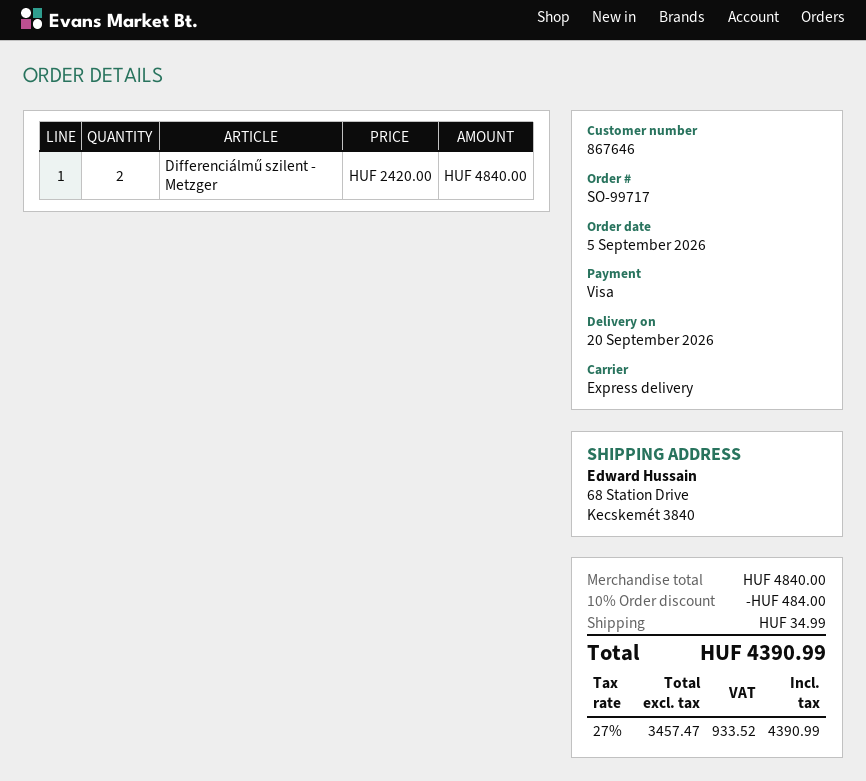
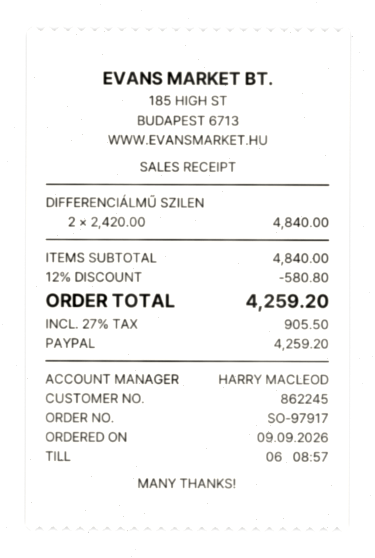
order number: SO-99717 -> SO-97917
order date: 2026-09-05 -> 2026-09-09
customer number: 867646 -> 862245
payment method: Visa -> PayPal
discount: 10% = 484.00 -> 12% = 580.80
shipping: 34.99 -> none
tax: 27% = 933.52 -> 27% = 905.50
total: 4390.99 -> 4259.20

